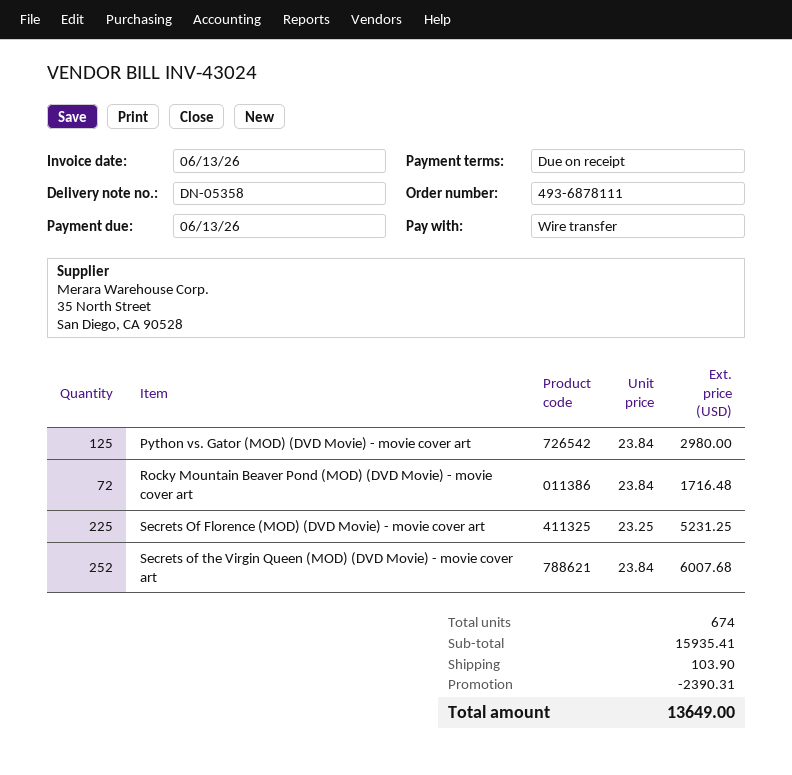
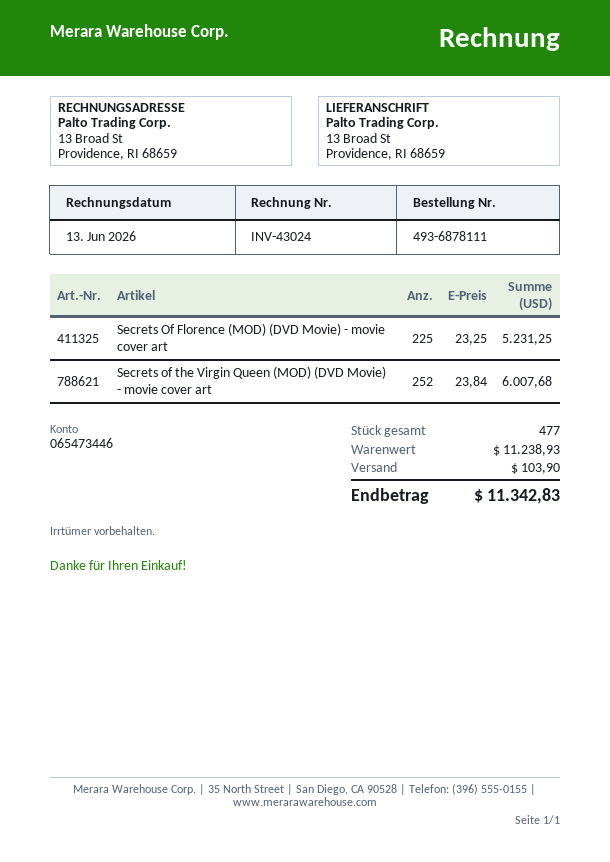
Python vs. Gator (MOD) (DVD Movie) - movie cover art: 125 x 23.84 = 2980.00 -> none
Rocky Mountain Beaver Pond (MOD) (DVD Movie) - movie cover art: 72 x 23.84 = 1716.48 -> none
total quantity: 674 -> 477
subtotal: 15935.41 -> 11238.93
discount: 2390.31 -> none
total: 13649.00 -> 11342.83

